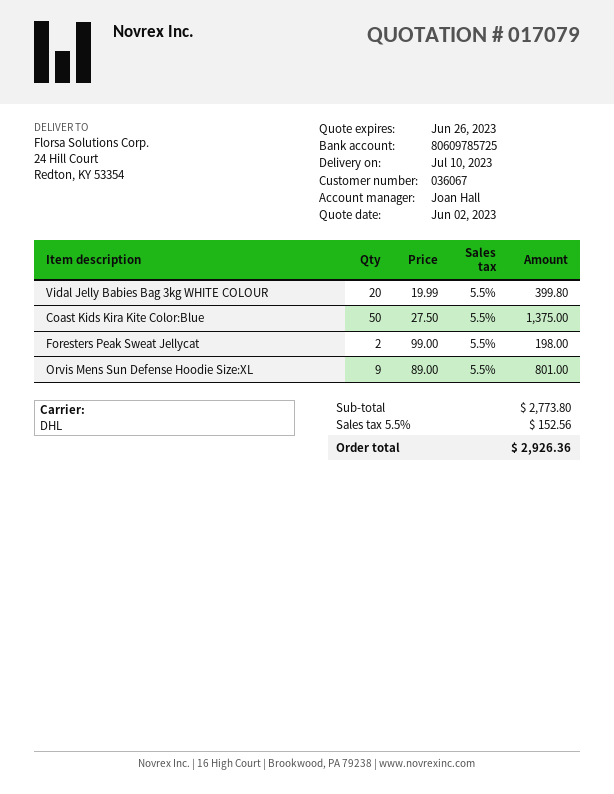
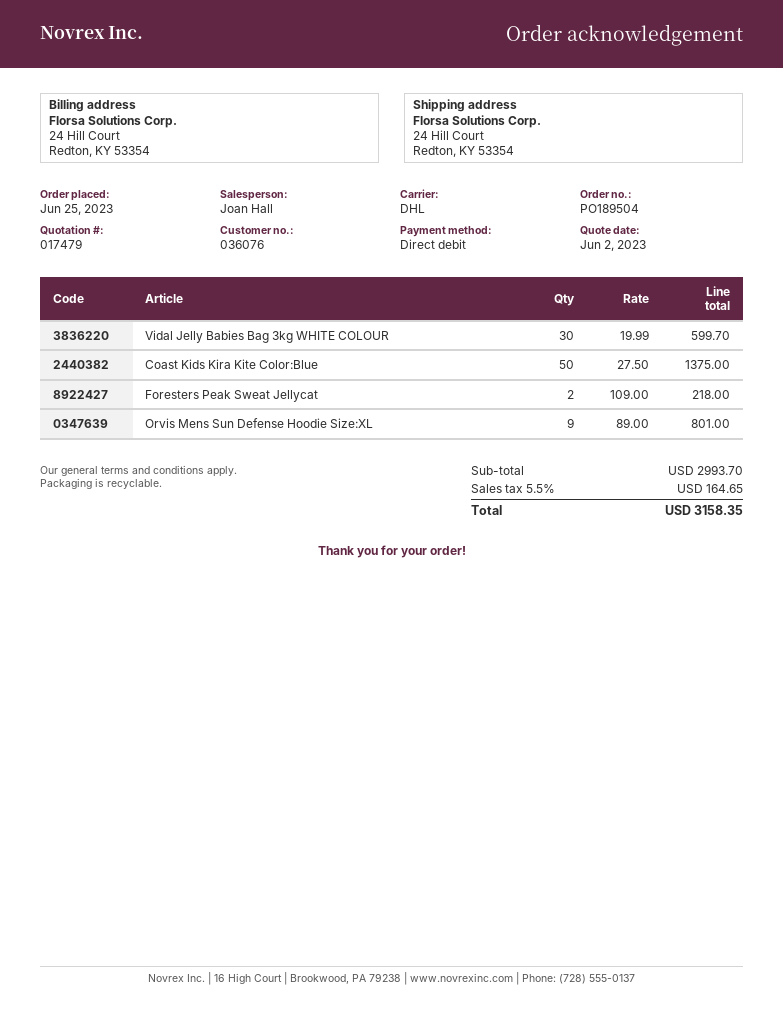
quote number: 017079 -> 017479
customer number: 036067 -> 036076
Vidal Jelly Babies Bag 3kg WHITE COLOUR: 20 x 19.99 = 399.80 -> 30 x 19.99 = 599.70
Foresters Peak Sweat Jellycat: 2 x 99.00 = 198.00 -> 2 x 109.00 = 218.00
subtotal: 2773.80 -> 2993.70
tax: 5.5% = 152.56 -> 5.5% = 164.65
total: 2926.36 -> 3158.35

